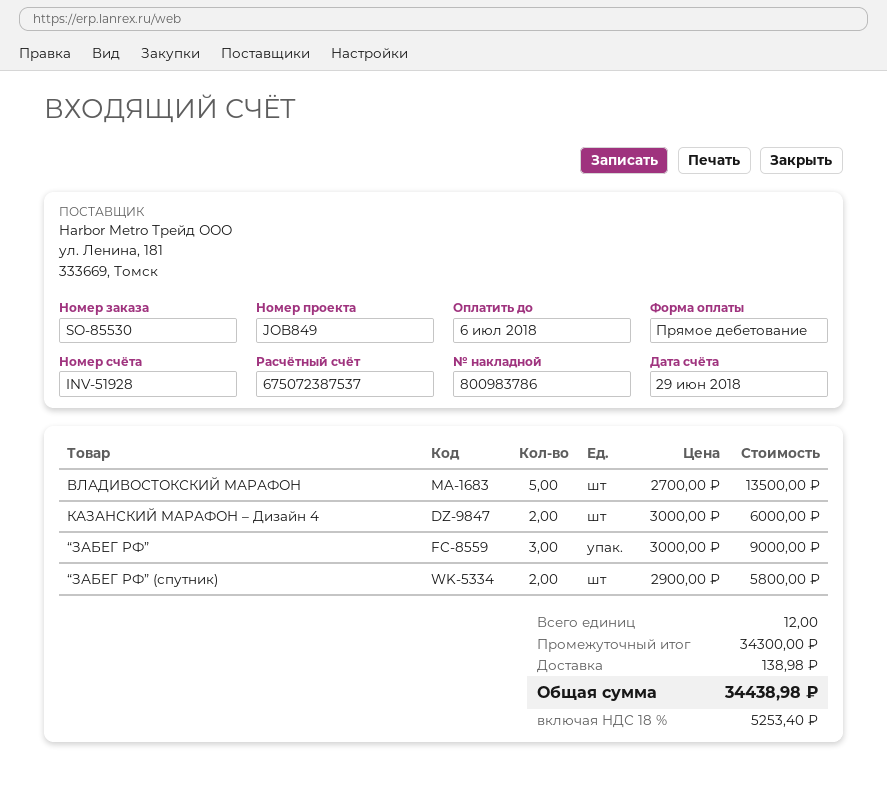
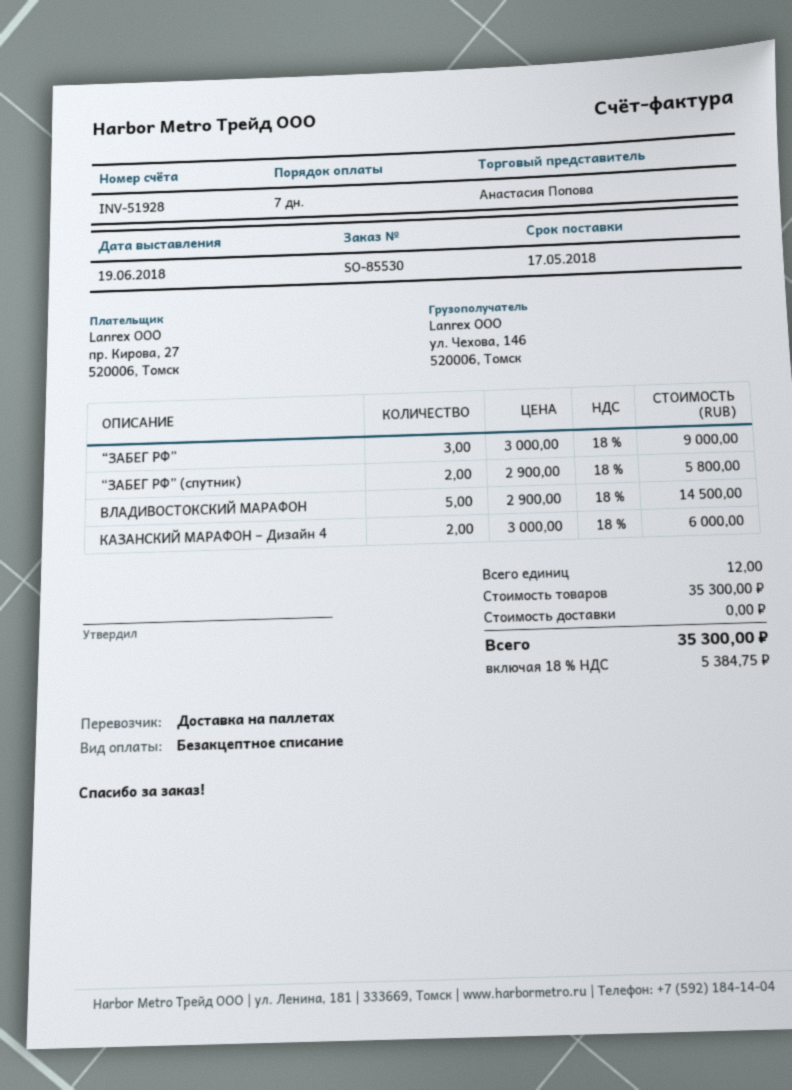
invoice date: 2018-06-29 -> 2018-06-19
ВЛАДИВОСТОКСКИЙ МАРАФОН: 5 x 2700.00 = 13500.00 -> 5 x 2900.00 = 14500.00
subtotal: 34300.00 -> 35300.00
shipping: 138.98 -> 0.00
tax: 18% = 5253.40 -> 18% = 5384.75
total: 34438.98 -> 35300.00

